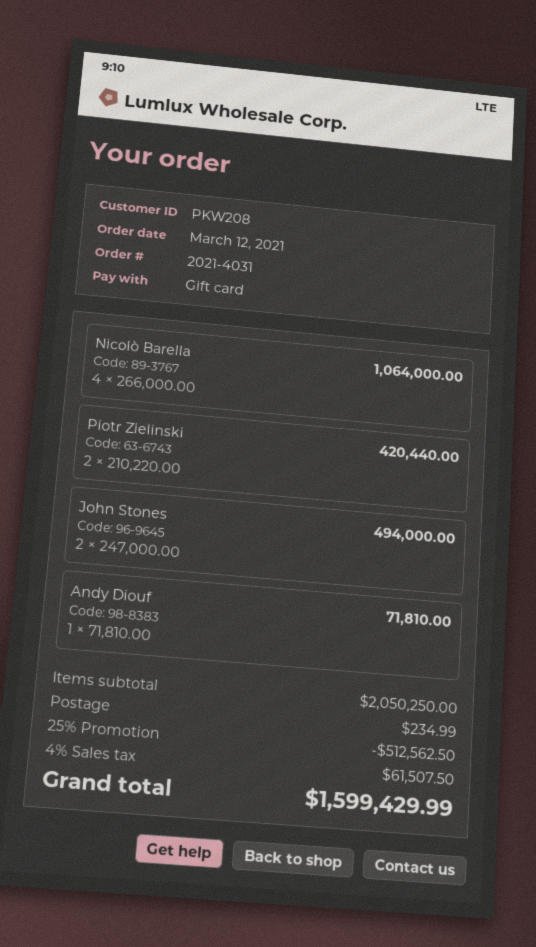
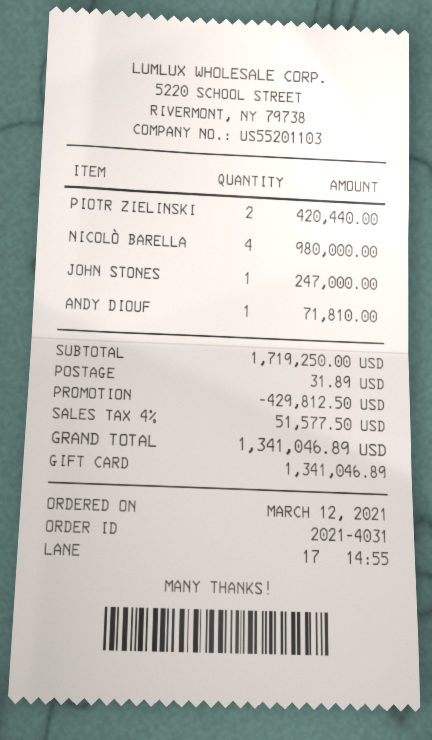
Nicolò Barella: 4 for 1064000.00 -> 4 for 980000.00
John Stones: 2 for 494000.00 -> 1 for 247000.00
subtotal: 2050250.00 -> 1719250.00
discount: 512562.50 -> 429812.50
shipping: 234.99 -> 31.89
tax: 4% = 61507.50 -> 4% = 51577.50
total: 1599429.99 -> 1341046.89

